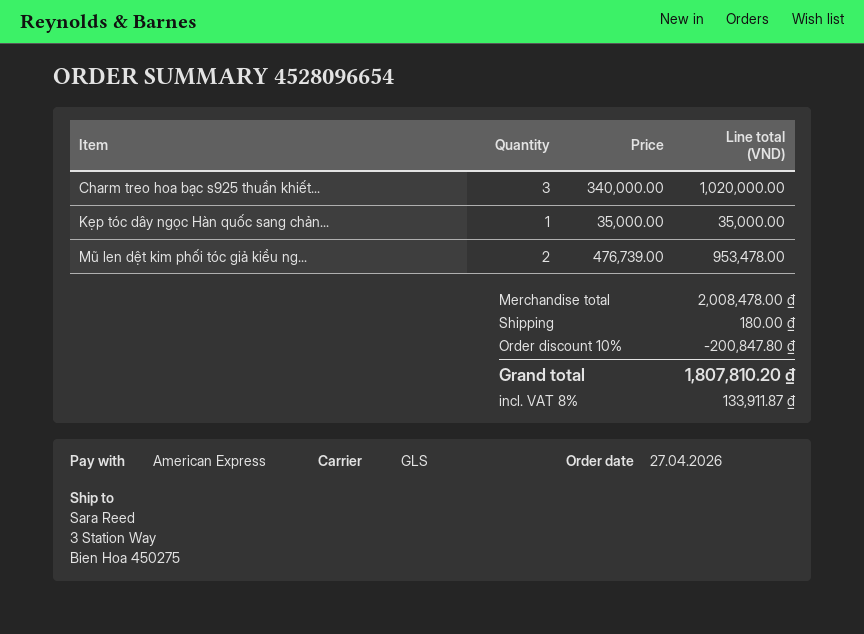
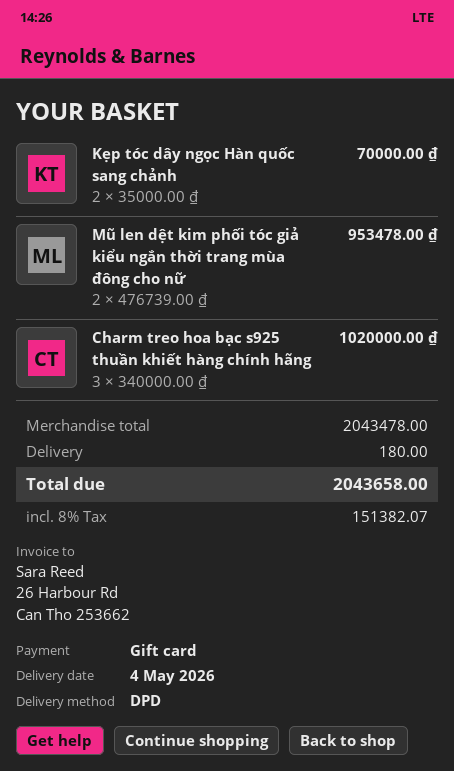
payment method: American Express -> gift card
shipping method: GLS -> DPD
Kẹp tóc dây ngọc Hàn quốc sang chản...: 1 x 35000.00 = 35000.00 -> 2 x 35000.00 = 70000.00
subtotal: 2008478.00 -> 2043478.00
discount: 10% = 200847.80 -> none
tax: 8% = 133911.87 -> 8% = 151382.07
total: 1807810.20 -> 2043658.00

